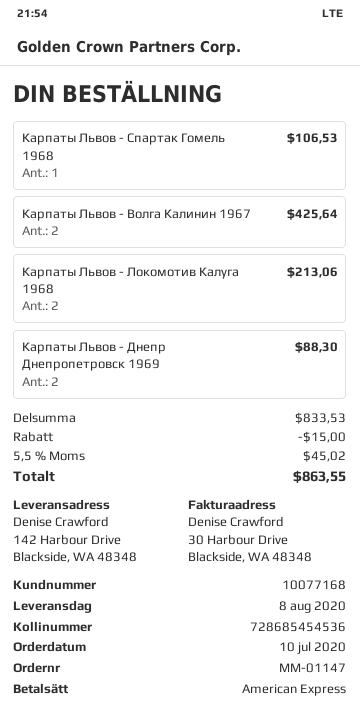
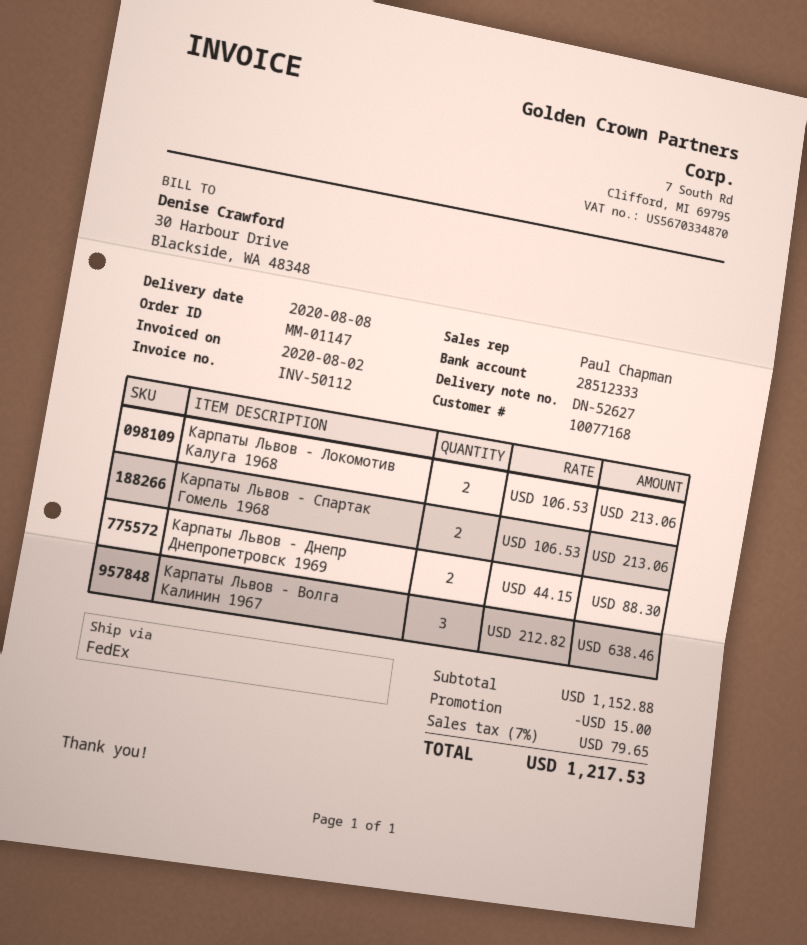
Карпаты Львов - Спартак Гомель 1968: 1 for 106.53 -> 2 for 213.06
Карпаты Львов - Волга Калинин 1967: 2 for 425.64 -> 3 for 638.46
subtotal: 833.53 -> 1152.88
tax: 5.5% = 45.02 -> 7% = 79.65
total: 863.55 -> 1217.53

